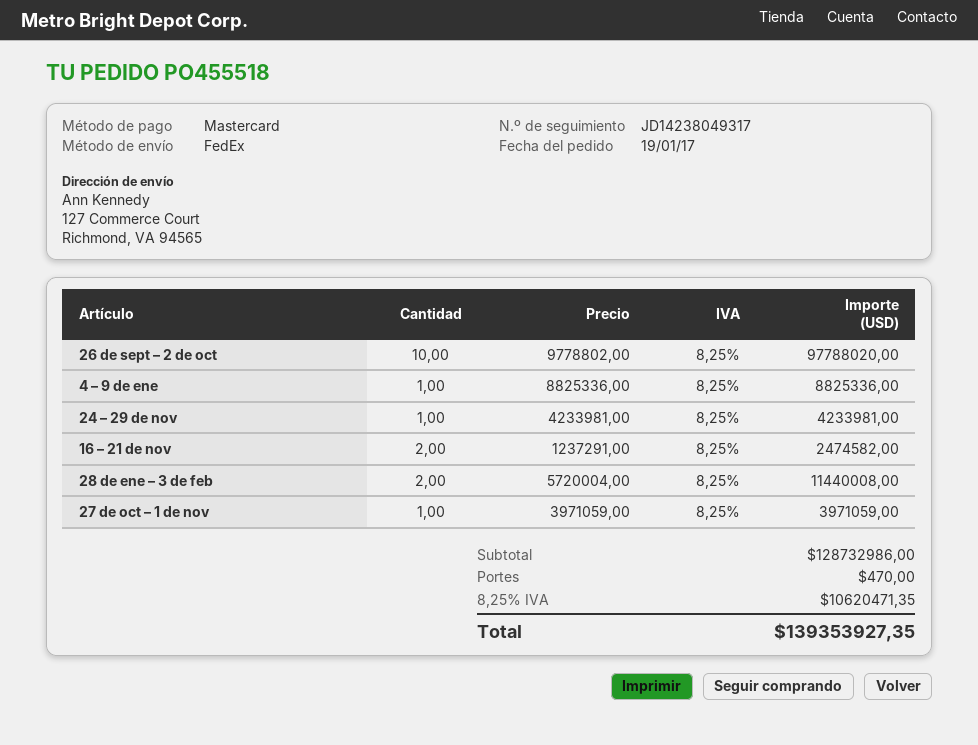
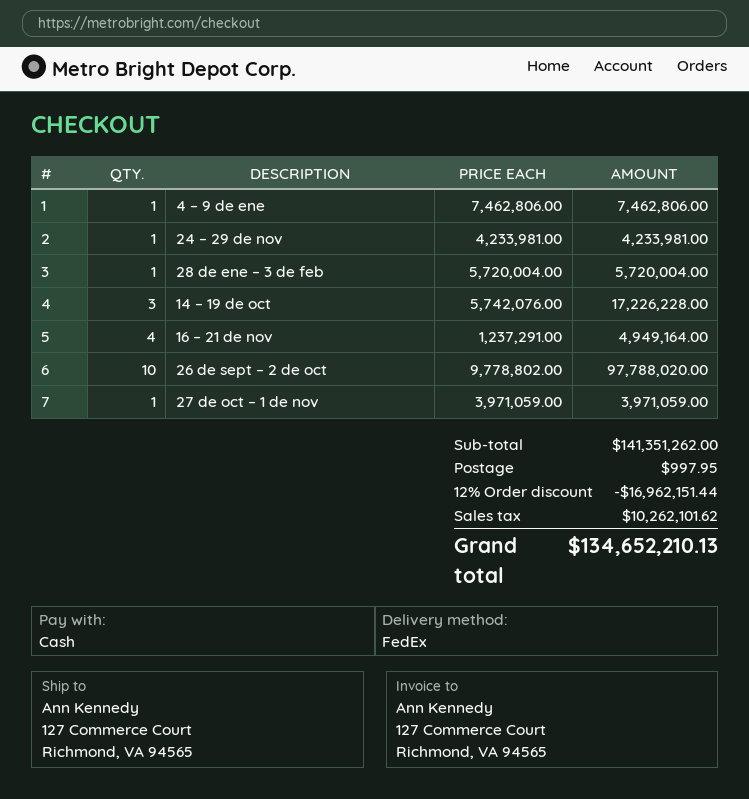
payment method: Mastercard -> cash
4 – 9 de ene: 1 x 8825336.00 = 8825336.00 -> 1 x 7462806.00 = 7462806.00
16 – 21 de nov: 2 x 1237291.00 = 2474582.00 -> 4 x 1237291.00 = 4949164.00
28 de ene – 3 de feb: 2 x 5720004.00 = 11440008.00 -> 1 x 5720004.00 = 5720004.00
14 – 19 de oct: none -> 3 x 5742076.00 = 17226228.00
subtotal: 128732986.00 -> 141351262.00
discount: none -> 12% = 16962151.44
shipping: 470.00 -> 997.95
tax: 10620471.35 -> 10262101.62
total: 139353927.35 -> 134652210.13

